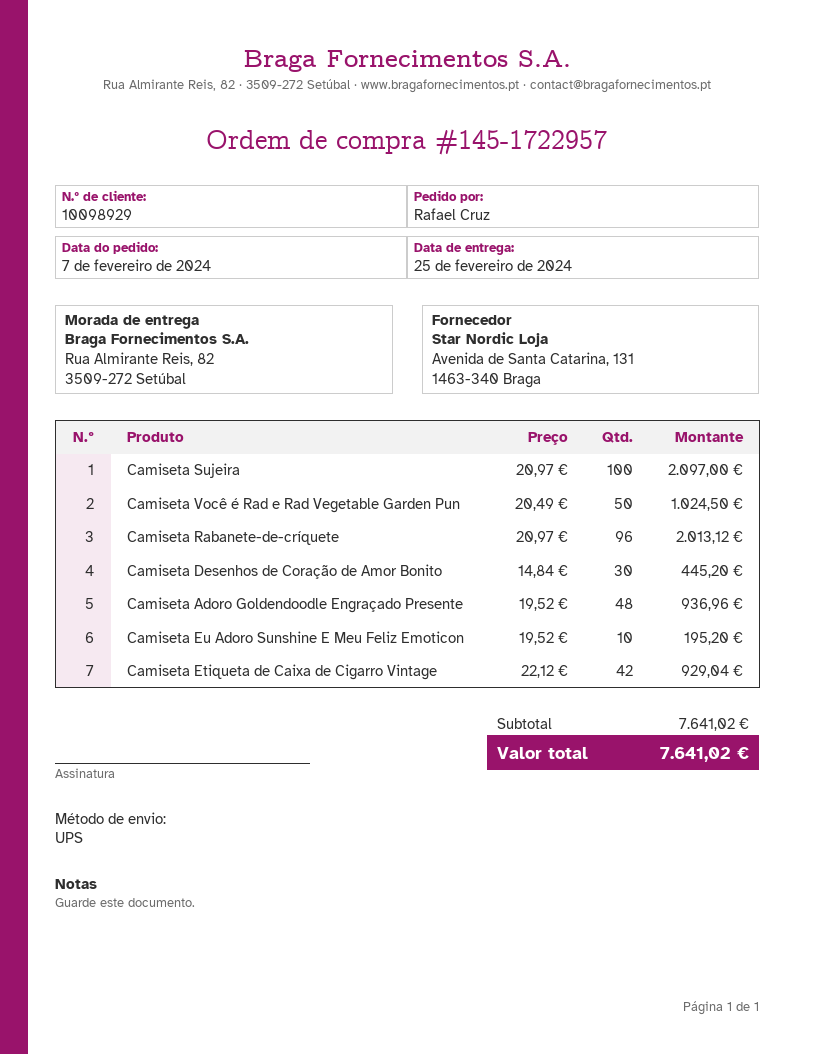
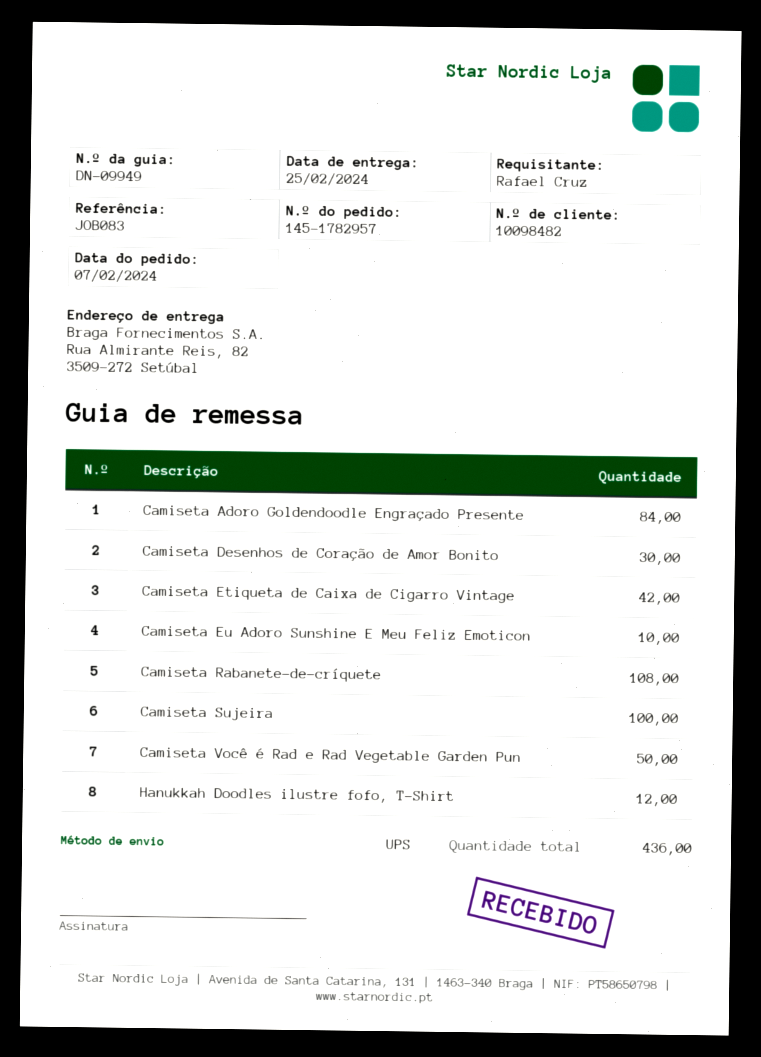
order number: 145-1722957 -> 145-1782957
customer number: 10098929 -> 10098482
Camiseta Rabanete-de-críquete: 96 -> 108
Camiseta Adoro Goldendoodle Engraçado Presente: 48 -> 84
Hanukkah Doodles ilustre fofo, T-Shirt: none -> 12

